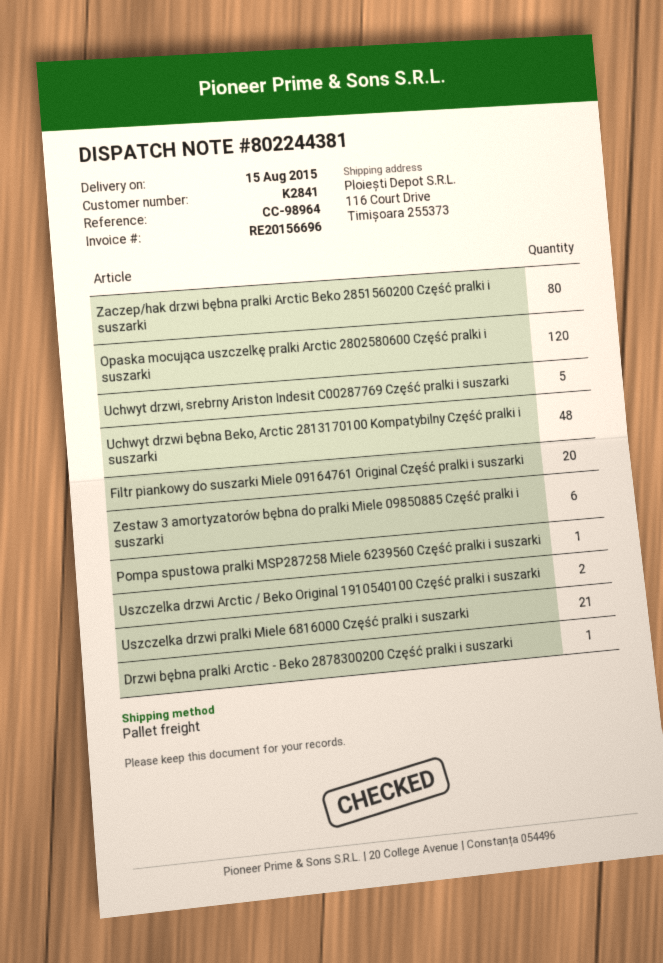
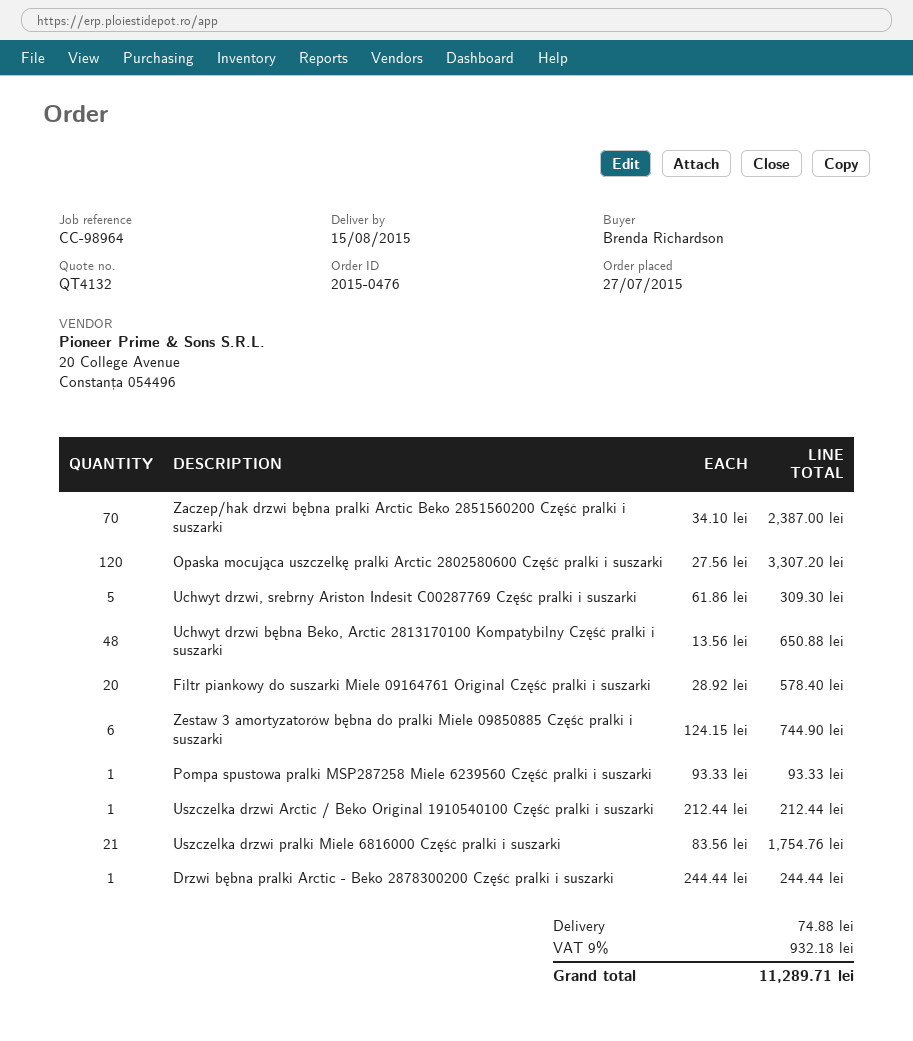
Zaczep/hak drzwi bębna pralki Arctic Beko 2851560200 Część pralki i suszarki: 80 -> 70
Uszczelka drzwi Arctic / Beko Original 1910540100 Część pralki i suszarki: 2 -> 1

